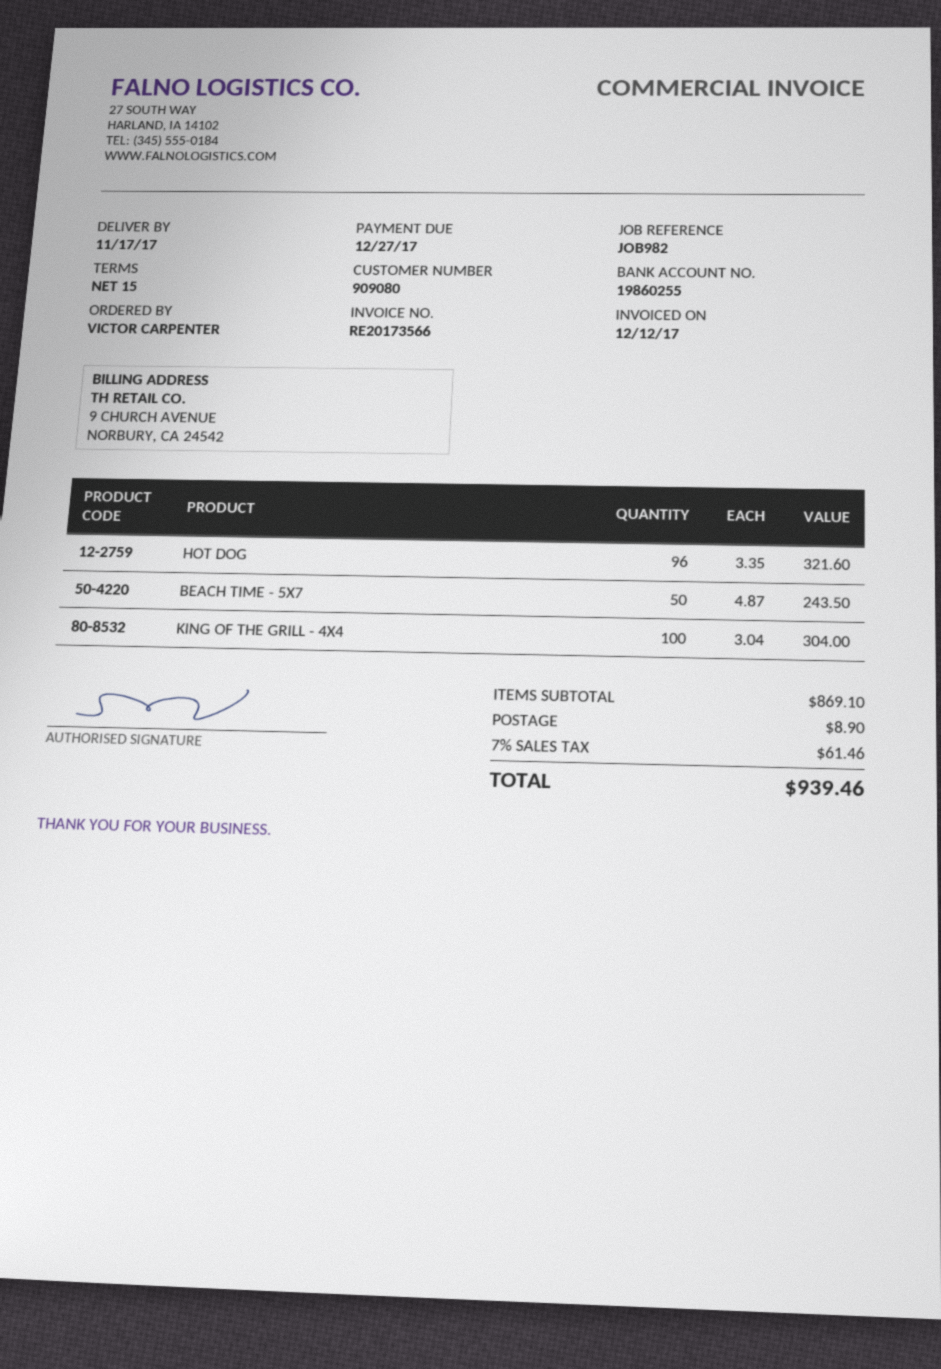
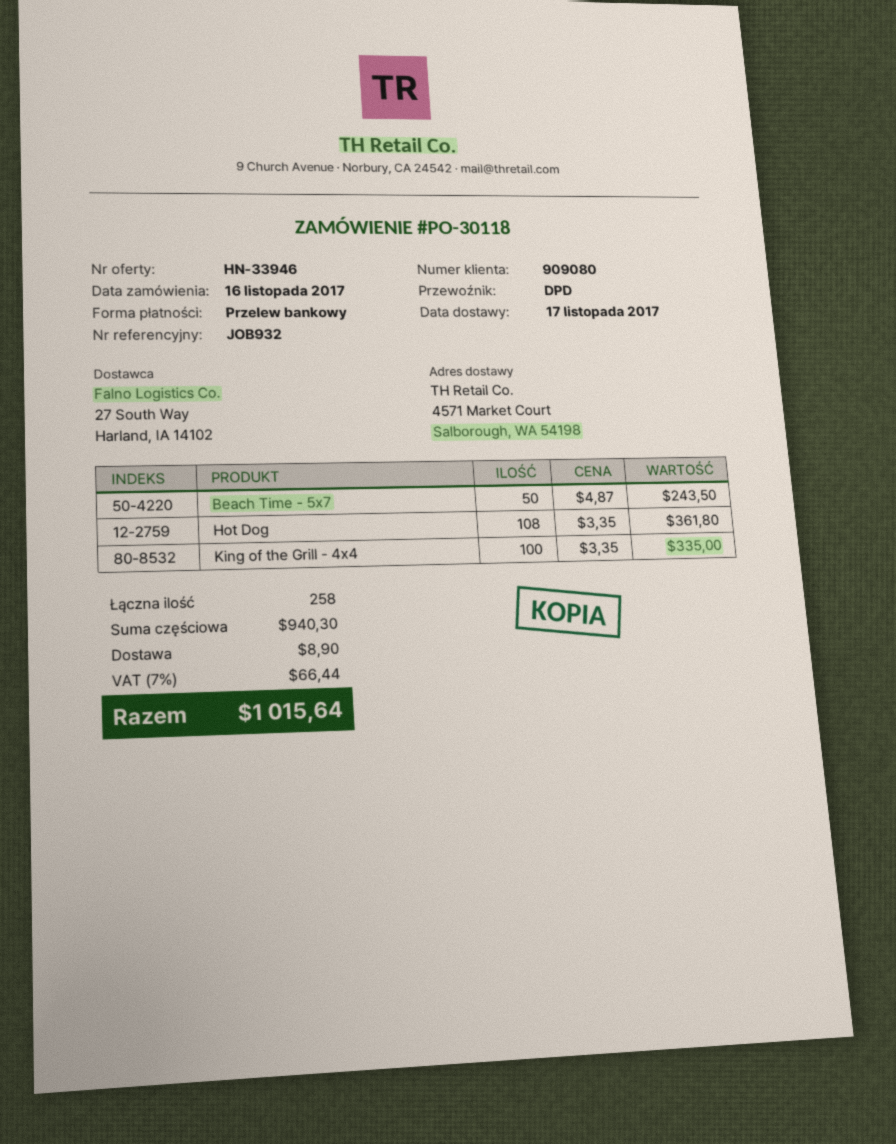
reference: JOB982 -> JOB932
HOT DOG: 96 x 3.35 = 321.60 -> 108 x 3.35 = 361.80
KING OF THE GRILL - 4X4: 100 x 3.04 = 304.00 -> 100 x 3.35 = 335.00
subtotal: 869.10 -> 940.30
tax: 7% = 61.46 -> 7% = 66.44
total: 939.46 -> 1015.64

